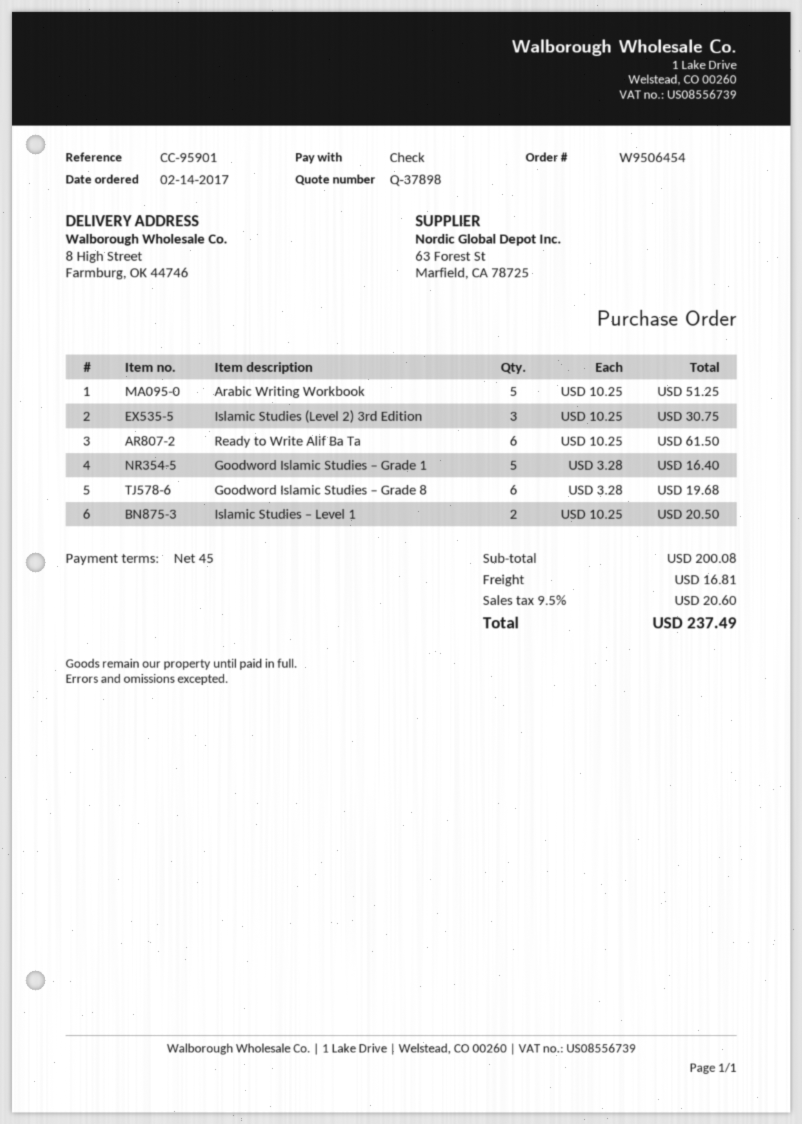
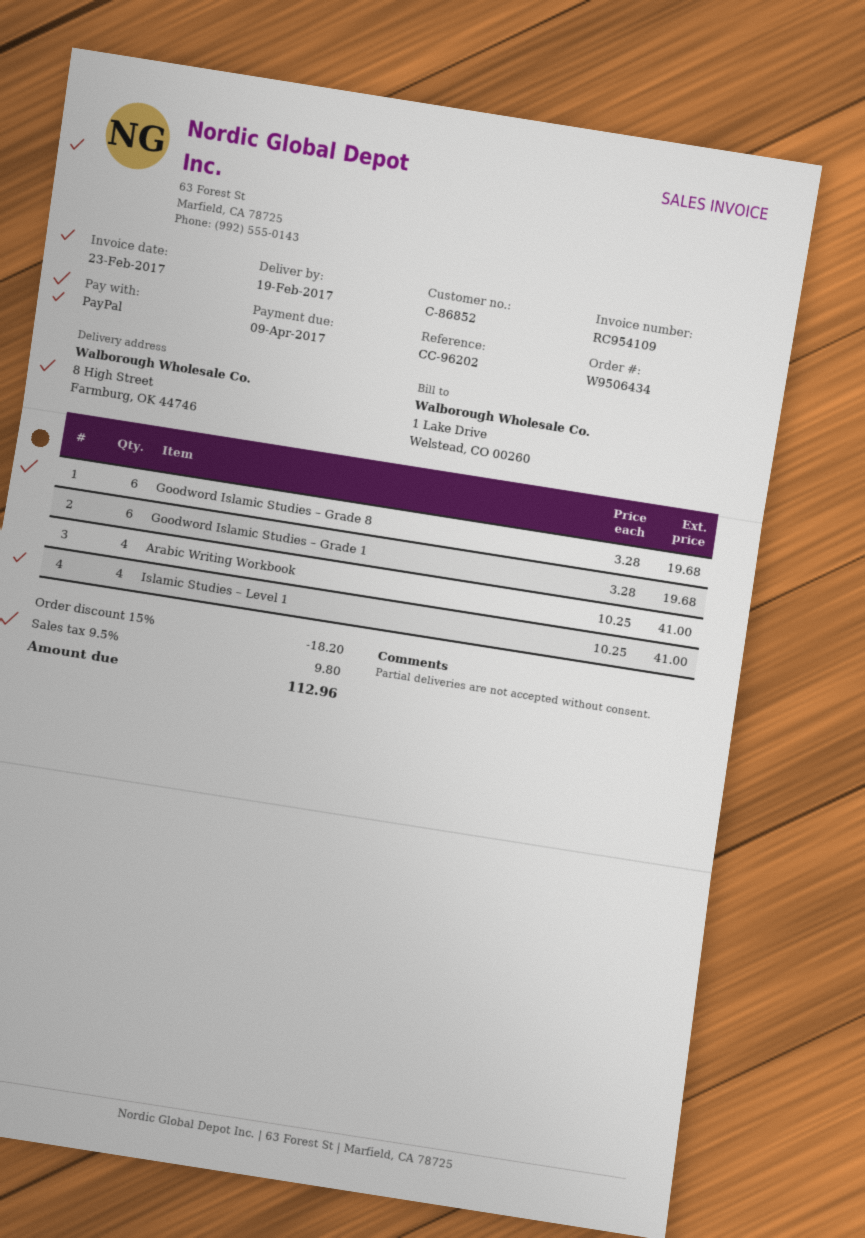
order number: W9506454 -> W9506434
reference: CC-95901 -> CC-96202
payment method: cheque -> PayPal
Arabic Writing Workbook: 5 x 10.25 = 51.25 -> 4 x 10.25 = 41.00
Islamic Studies (Level 2) 3rd Edition: 3 x 10.25 = 30.75 -> none
Ready to Write Alif Ba Ta: 6 x 10.25 = 61.50 -> none
Goodword Islamic Studies – Grade 1: 5 x 3.28 = 16.40 -> 6 x 3.28 = 19.68
Islamic Studies – Level 1: 2 x 10.25 = 20.50 -> 4 x 10.25 = 41.00
discount: none -> 15% = 18.20
shipping: 16.81 -> none
tax: 9.5% = 20.60 -> 9.5% = 9.80
total: 237.49 -> 112.96

